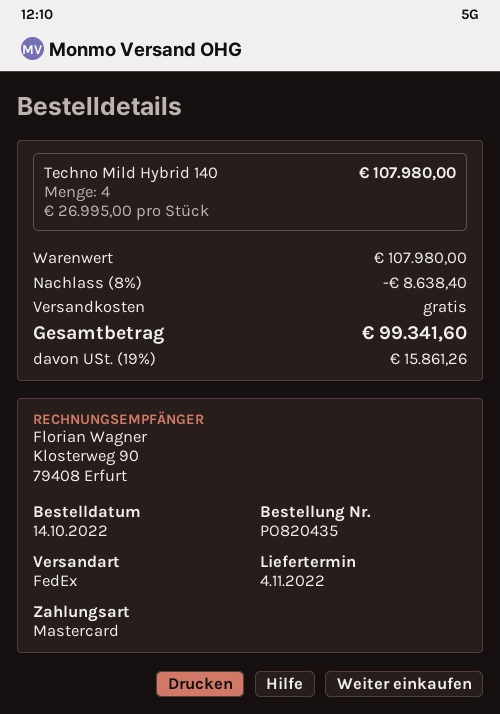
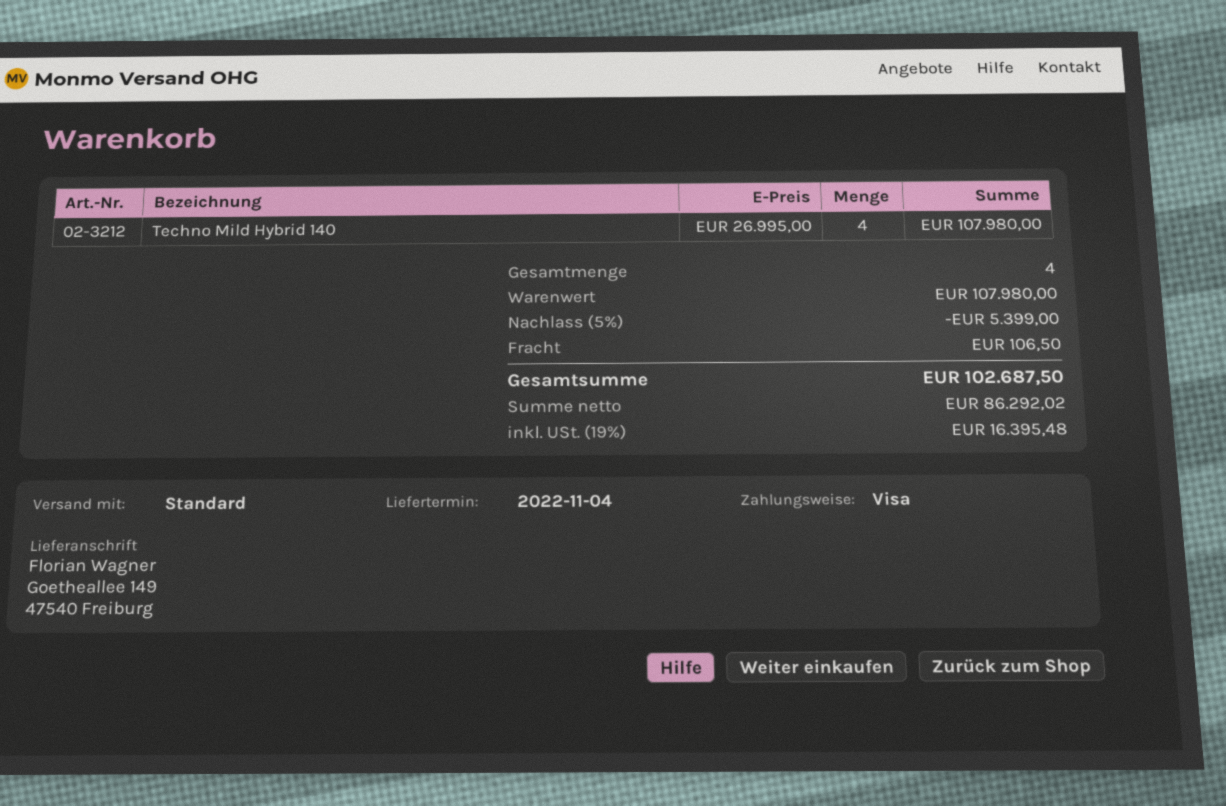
payment method: Mastercard -> Visa
shipping method: FedEx -> standard
discount: 8% = 8638.40 -> 5% = 5399.00
shipping: 0.00 -> 106.50
tax: 19% = 15861.26 -> 19% = 16395.48
total: 99341.60 -> 102687.50

